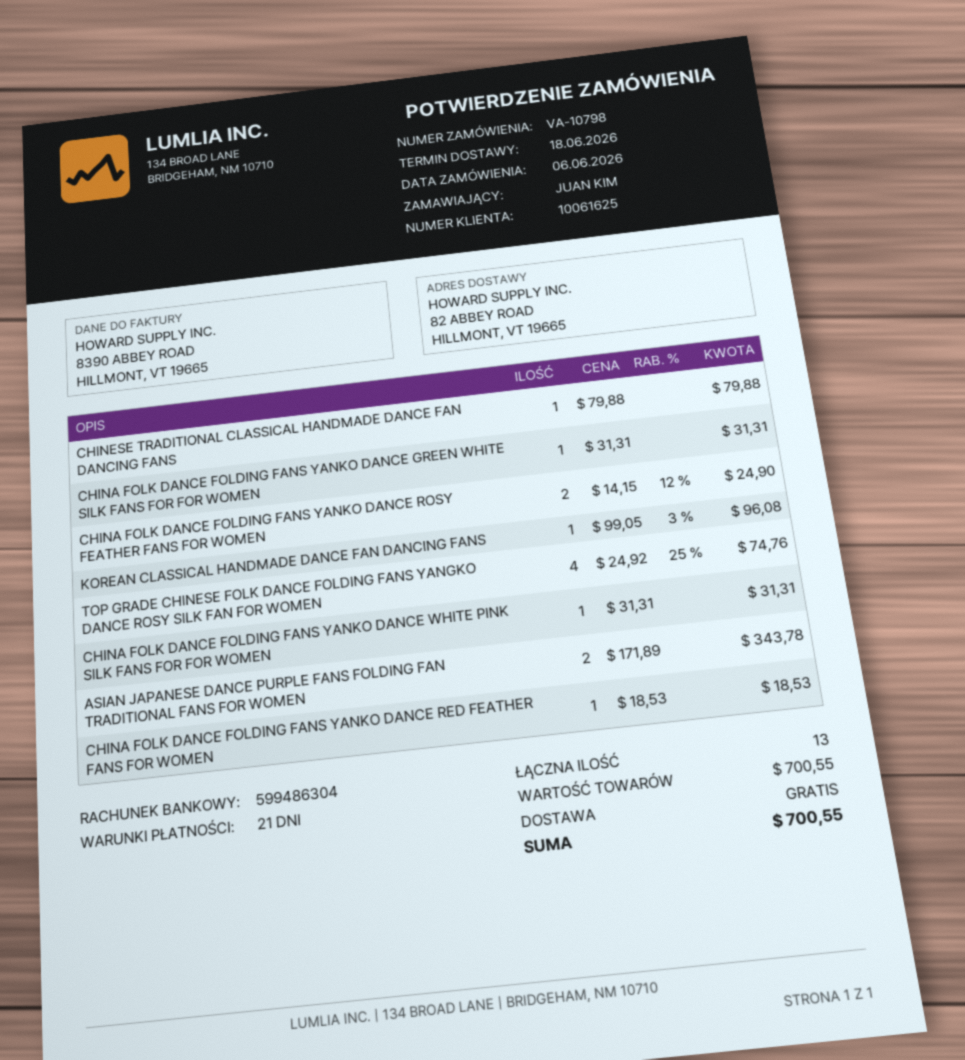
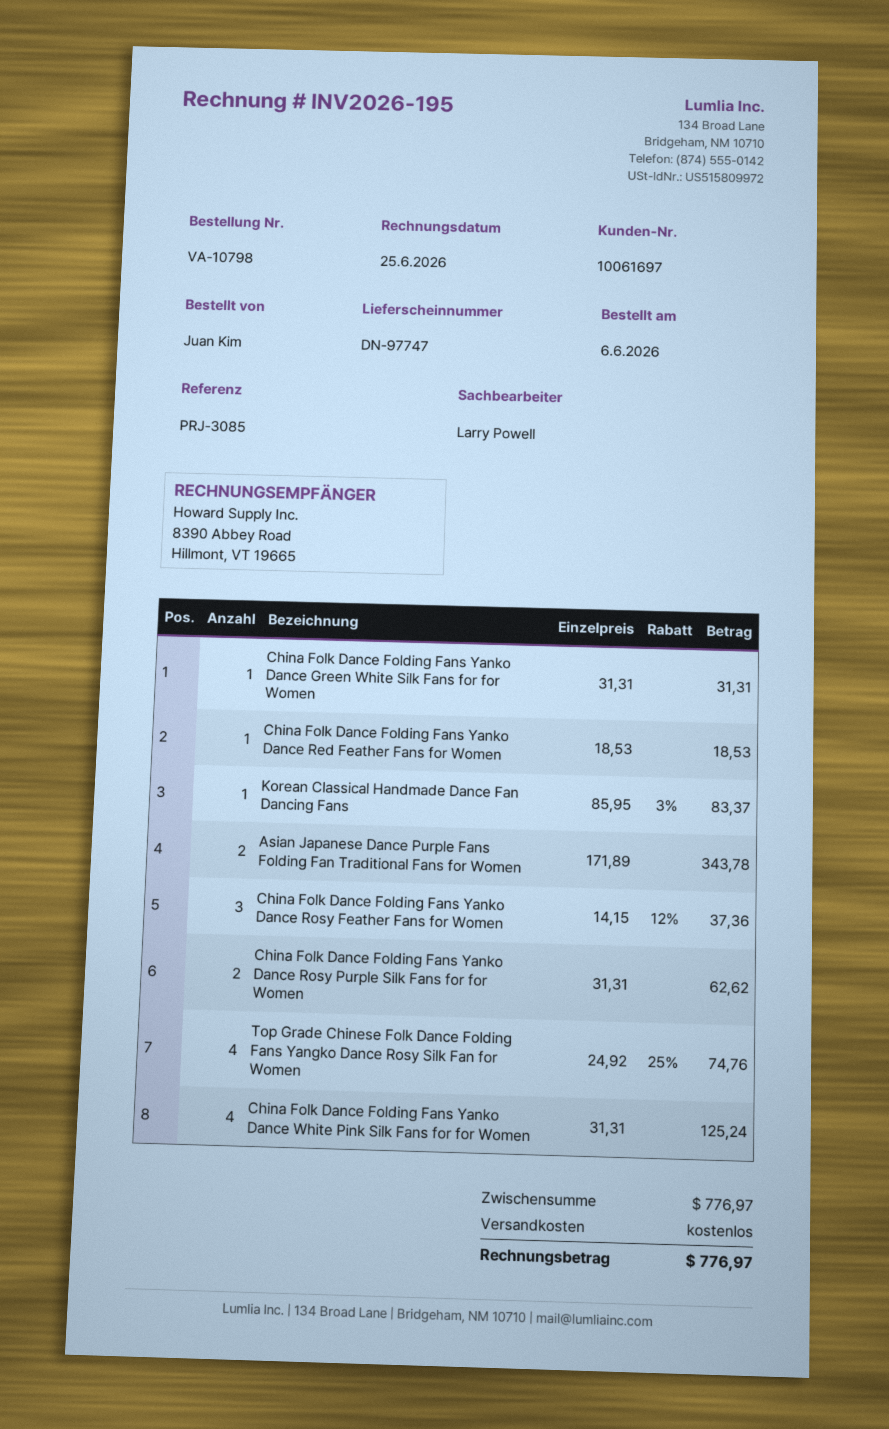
customer number: 10061625 -> 10061697
CHINESE TRADITIONAL CLASSICAL HANDMADE DANCE FAN DANCING FANS: 1 x 79.88 = 79.88 -> none
CHINA FOLK DANCE FOLDING FANS YANKO DANCE ROSY FEATHER FANS FOR WOMEN: 2 x 14.15 - 12% = 24.90 -> 3 x 14.15 - 12% = 37.36
KOREAN CLASSICAL HANDMADE DANCE FAN DANCING FANS: 1 x 99.05 - 3% = 96.08 -> 1 x 85.95 - 3% = 83.37
CHINA FOLK DANCE FOLDING FANS YANKO DANCE WHITE PINK SILK FANS FOR FOR WOMEN: 1 x 31.31 = 31.31 -> 4 x 31.31 = 125.24
China Folk Dance Folding Fans Yanko Dance Rosy Purple Silk Fans for for Women: none -> 2 x 31.31 = 62.62
subtotal: 700.55 -> 776.97
total: 700.55 -> 776.97

